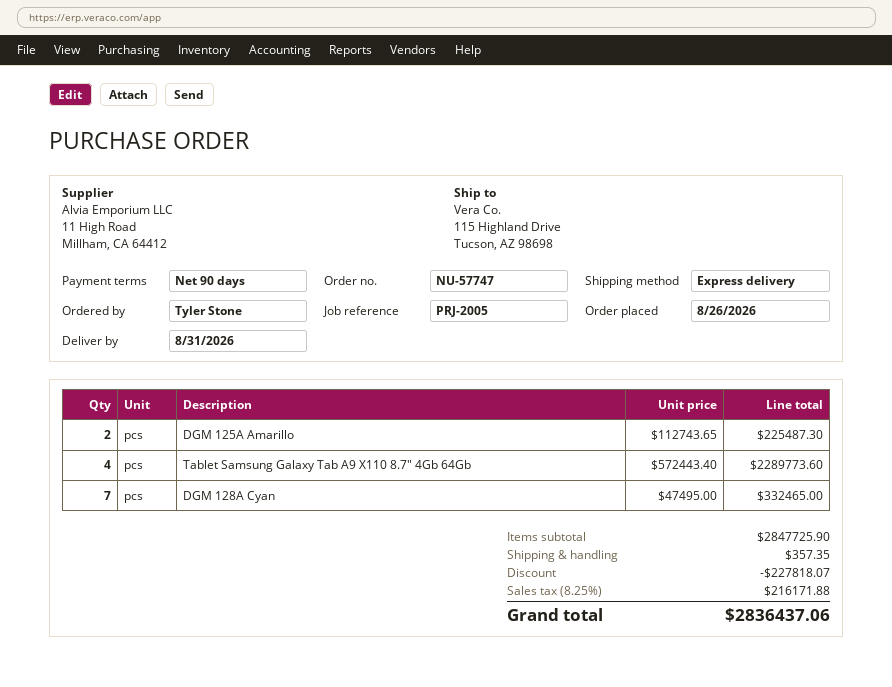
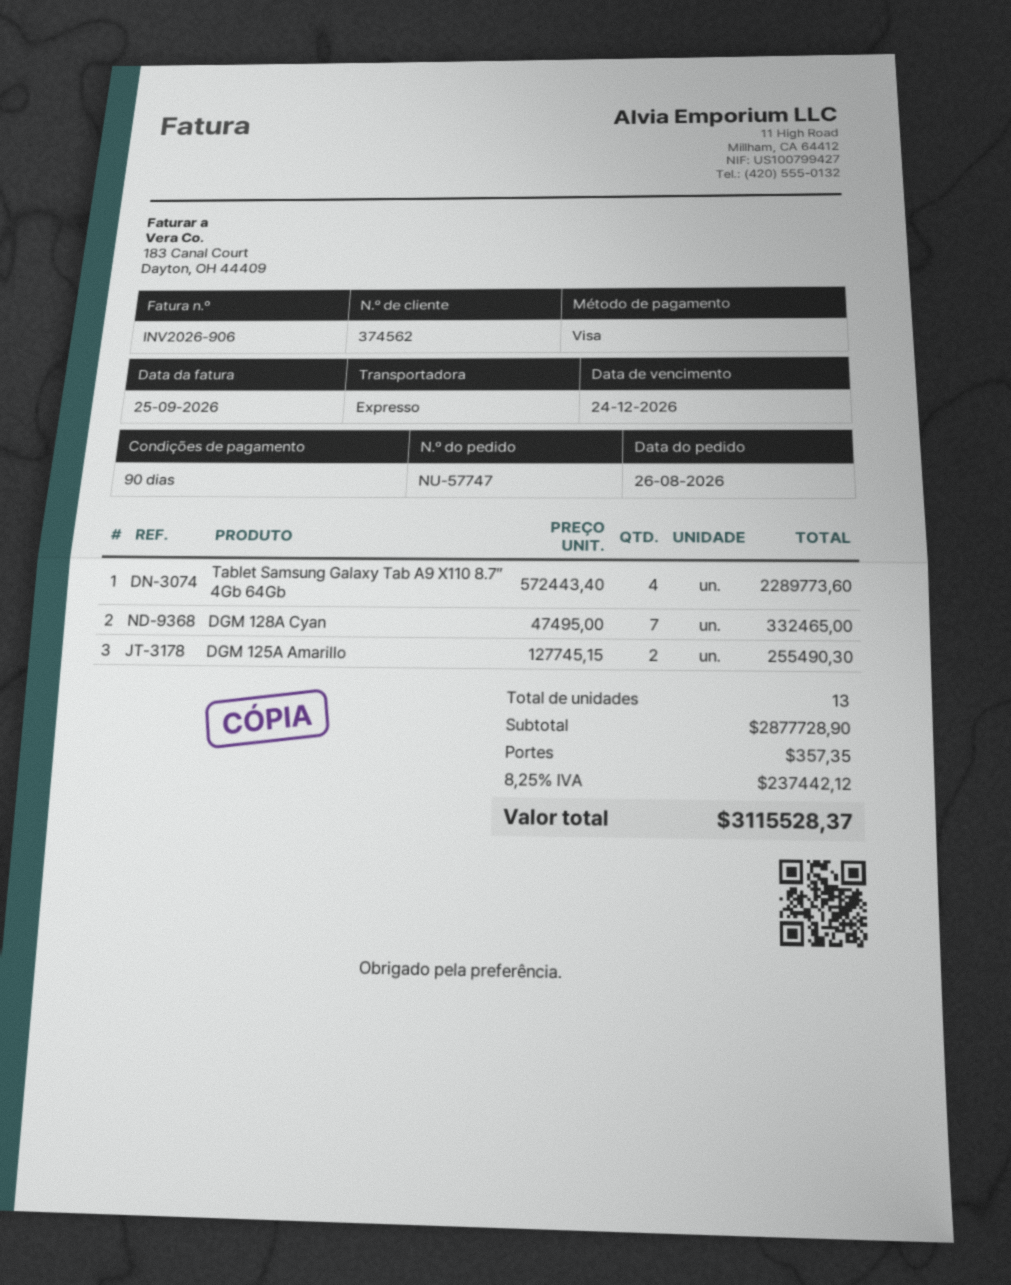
DGM 125A Amarillo: 2 x 112743.65 = 225487.30 -> 2 x 127745.15 = 255490.30
subtotal: 2847725.90 -> 2877728.90
discount: 227818.07 -> none
tax: 8.25% = 216171.88 -> 8.25% = 237442.12
total: 2836437.06 -> 3115528.37

